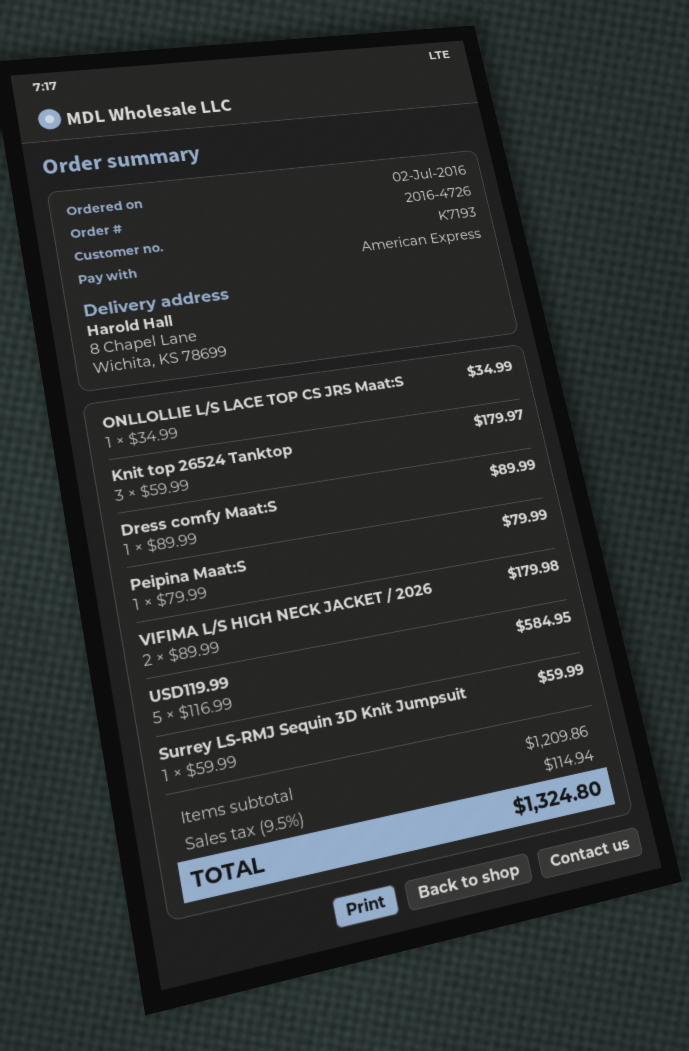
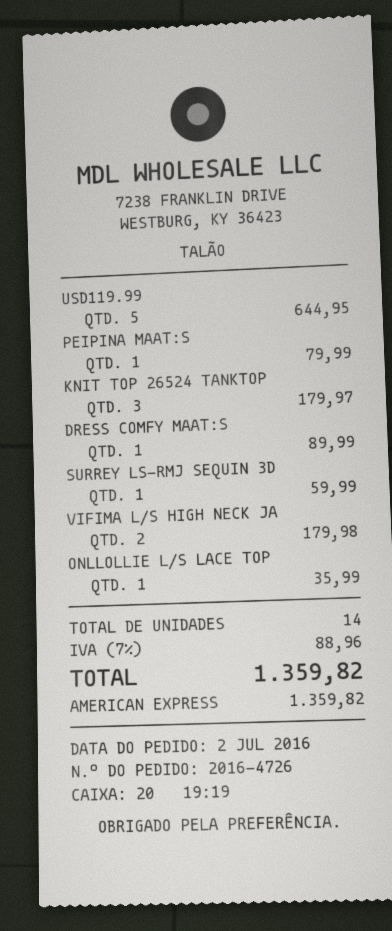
ONLLOLLIE L/S LACE TOP CS JRS Maat:S: 1 for 34.99 -> 1 for 35.99
USD119.99: 5 for 584.95 -> 5 for 644.95
tax: 9.5% = 114.94 -> 7% = 88.96
total: 1324.80 -> 1359.82

